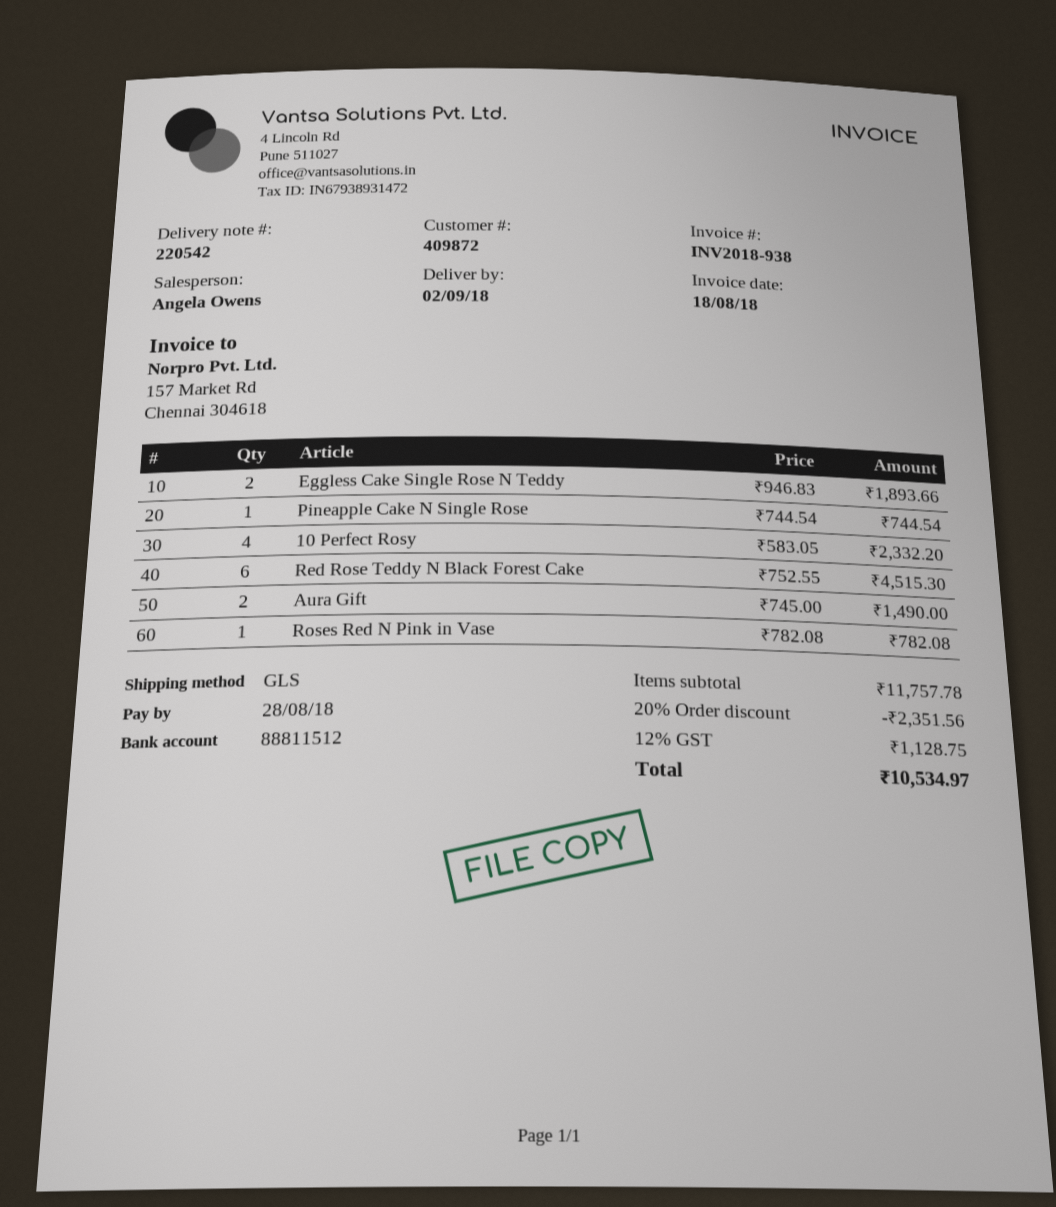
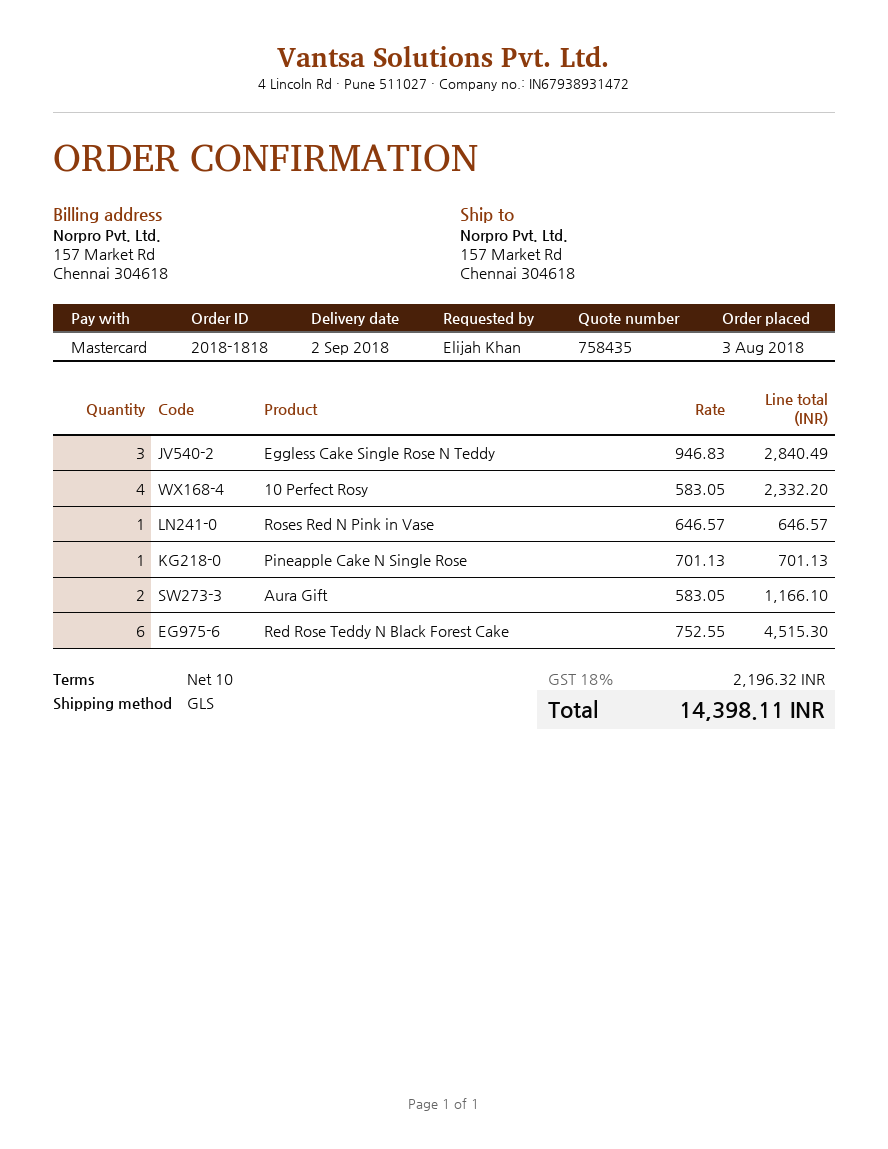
Eggless Cake Single Rose N Teddy: 2 x 946.83 = 1893.66 -> 3 x 946.83 = 2840.49
Pineapple Cake N Single Rose: 1 x 744.54 = 744.54 -> 1 x 701.13 = 701.13
Aura Gift: 2 x 745.00 = 1490.00 -> 2 x 583.05 = 1166.10
Roses Red N Pink in Vase: 1 x 782.08 = 782.08 -> 1 x 646.57 = 646.57
discount: 20% = 2351.56 -> none
tax: 12% = 1128.75 -> 18% = 2196.32
total: 10534.97 -> 14398.11

